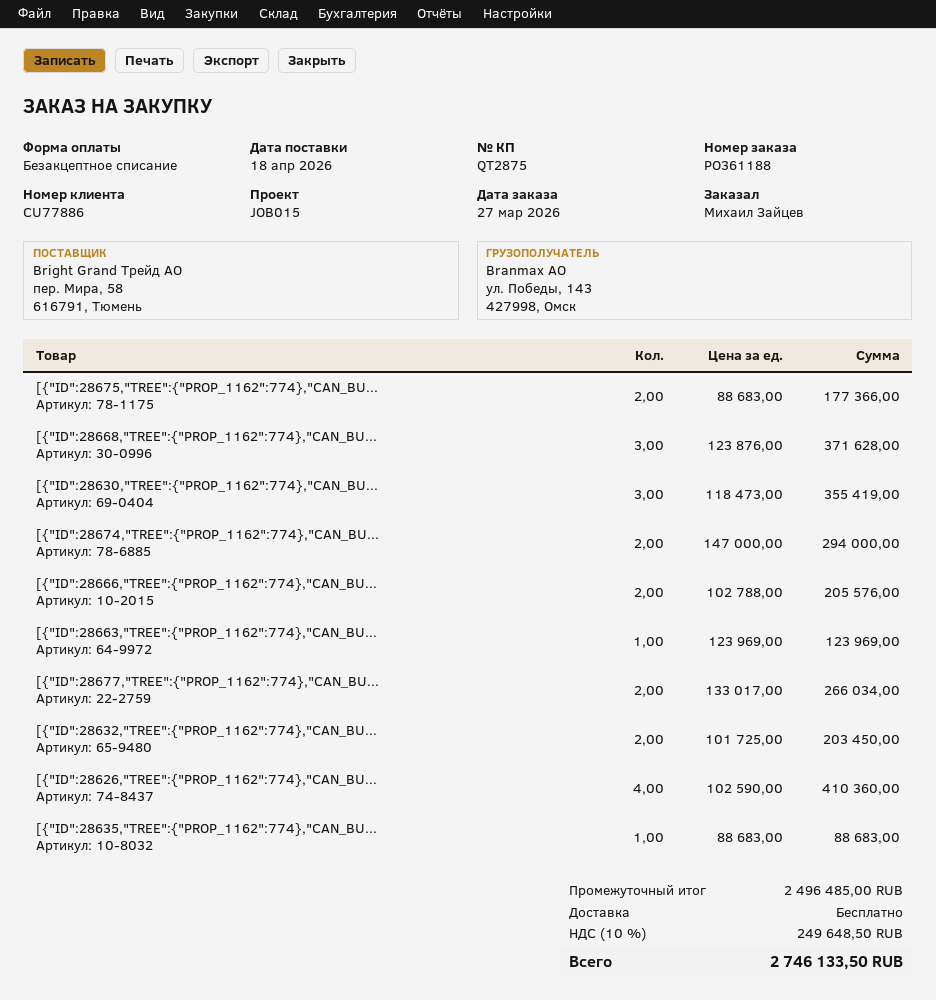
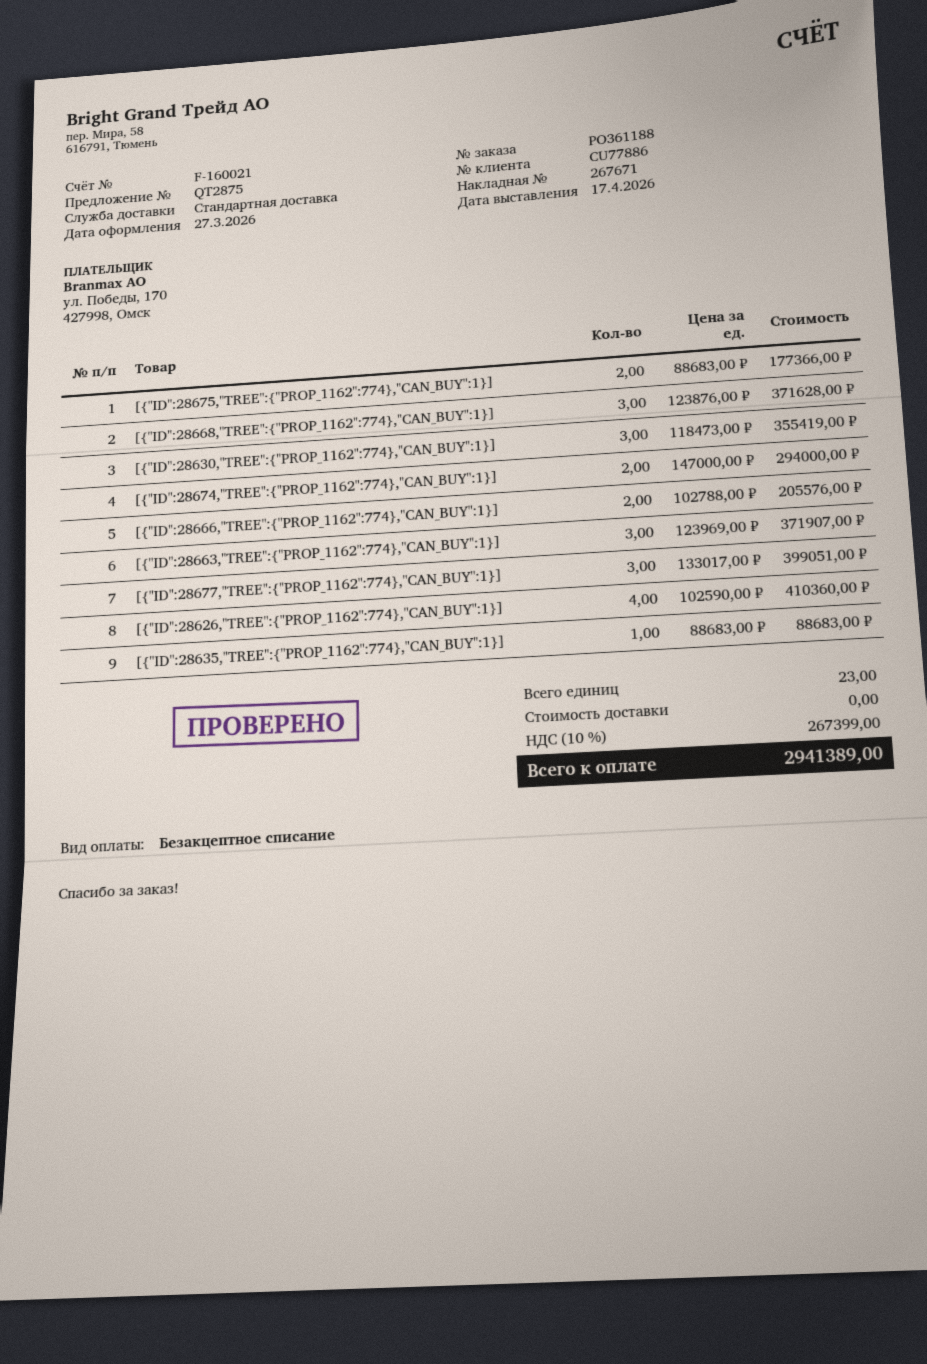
[{"ID":28663,"TREE":{"PROP_1162":774},"CAN_BU...: 1 x 123969.00 = 123969.00 -> 3 x 123969.00 = 371907.00
[{"ID":28677,"TREE":{"PROP_1162":774},"CAN_BU...: 2 x 133017.00 = 266034.00 -> 3 x 133017.00 = 399051.00
[{"ID":28632,"TREE":{"PROP_1162":774},"CAN_BU...: 2 x 101725.00 = 203450.00 -> none
tax: 10% = 249648.50 -> 10% = 267399.00
total: 2746133.50 -> 2941389.00

